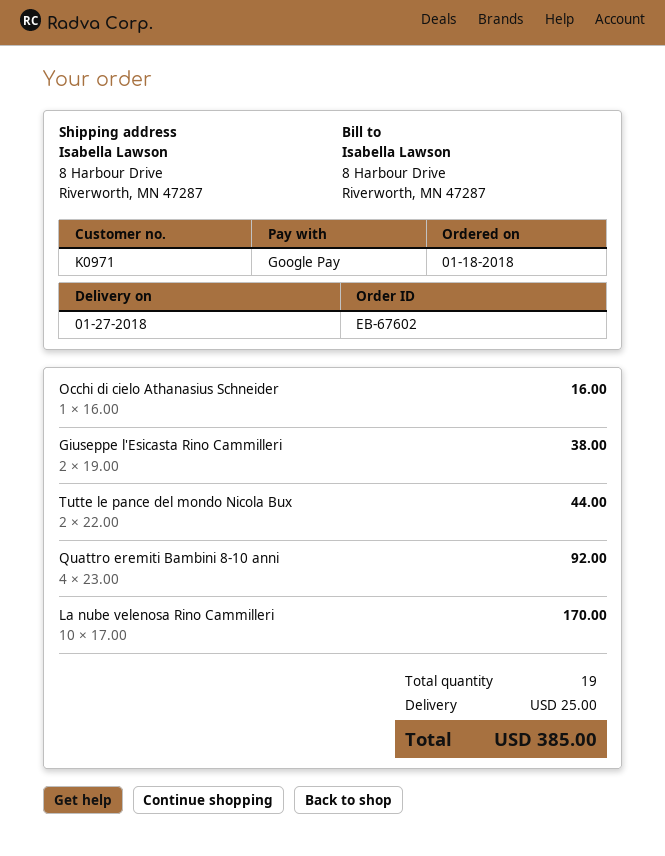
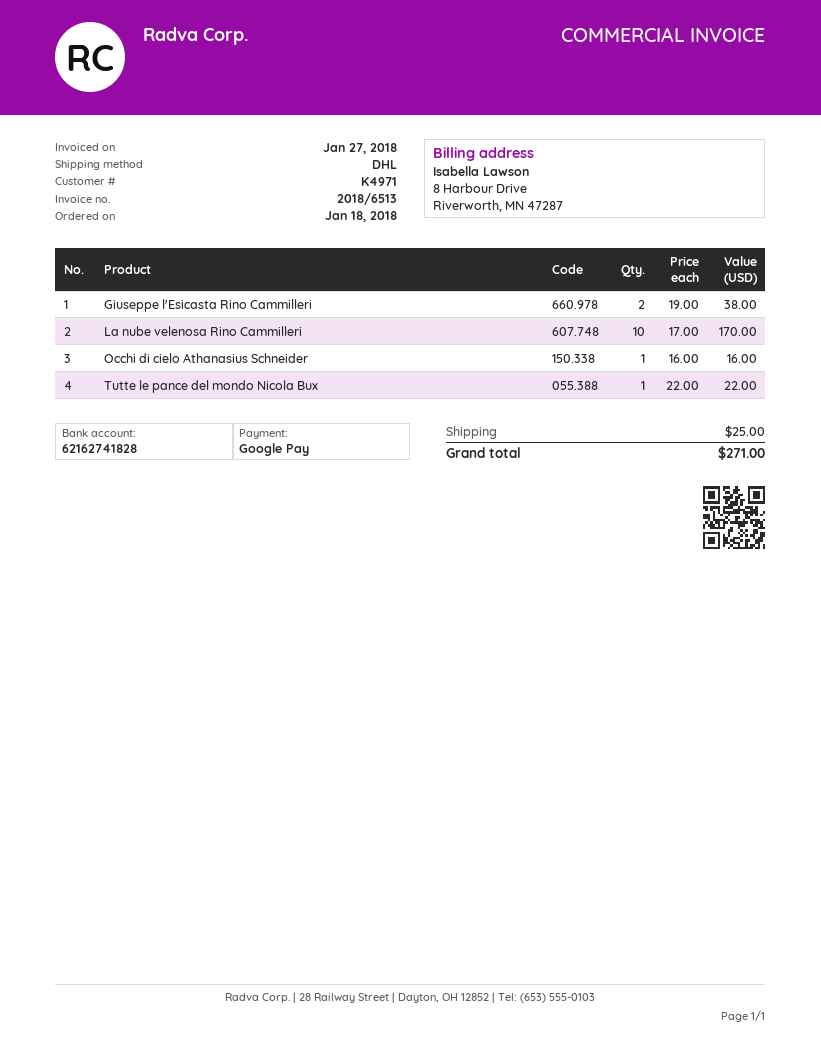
customer number: K0971 -> K4971
Tutte le pance del mondo Nicola Bux: 2 x 22.00 = 44.00 -> 1 x 22.00 = 22.00
Quattro eremiti Bambini 8-10 anni: 4 x 23.00 = 92.00 -> none
total: 385.00 -> 271.00

